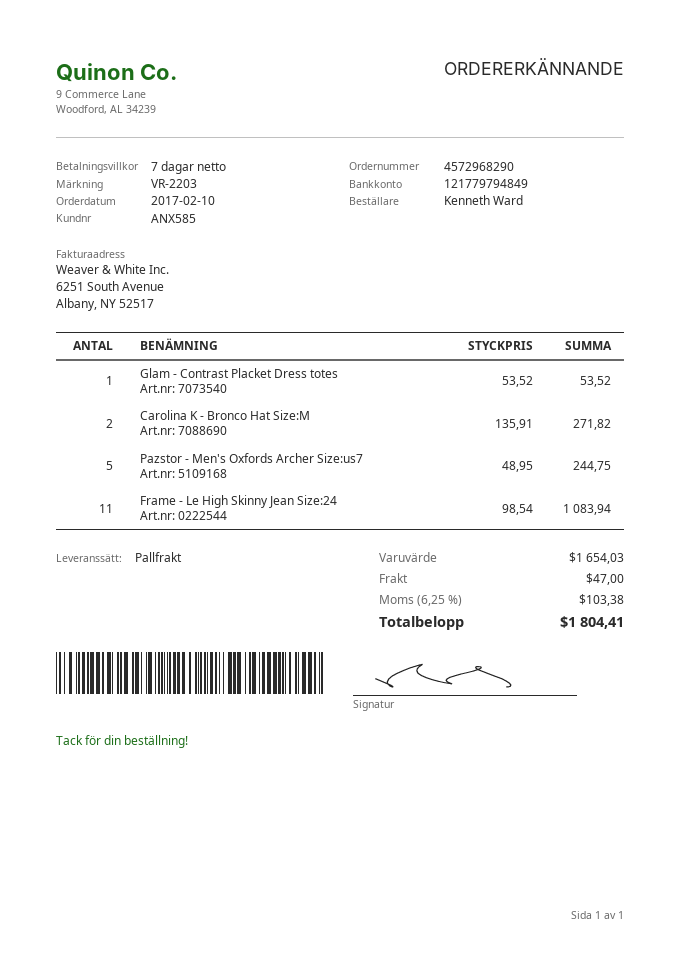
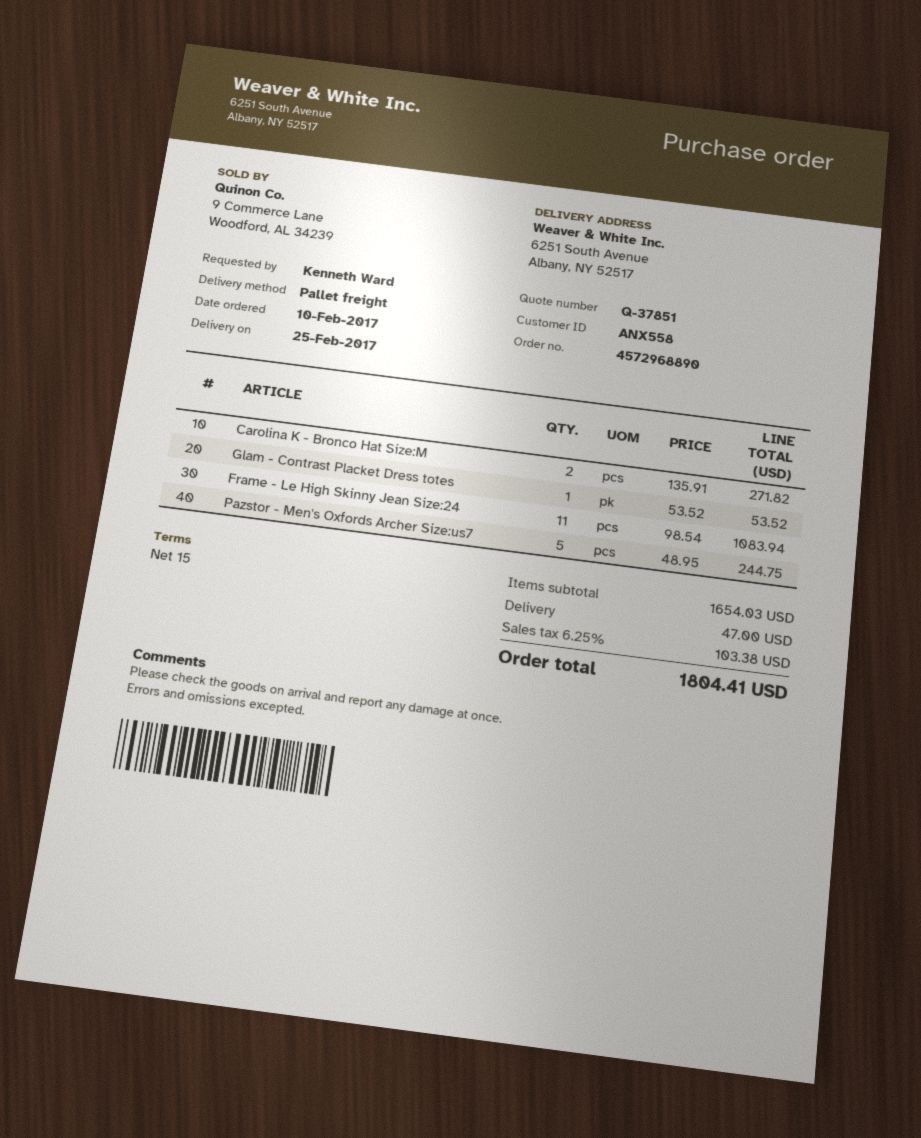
order number: 4572968290 -> 4572968890
payment terms: 7 days -> 15 days
customer number: ANX585 -> ANX558

